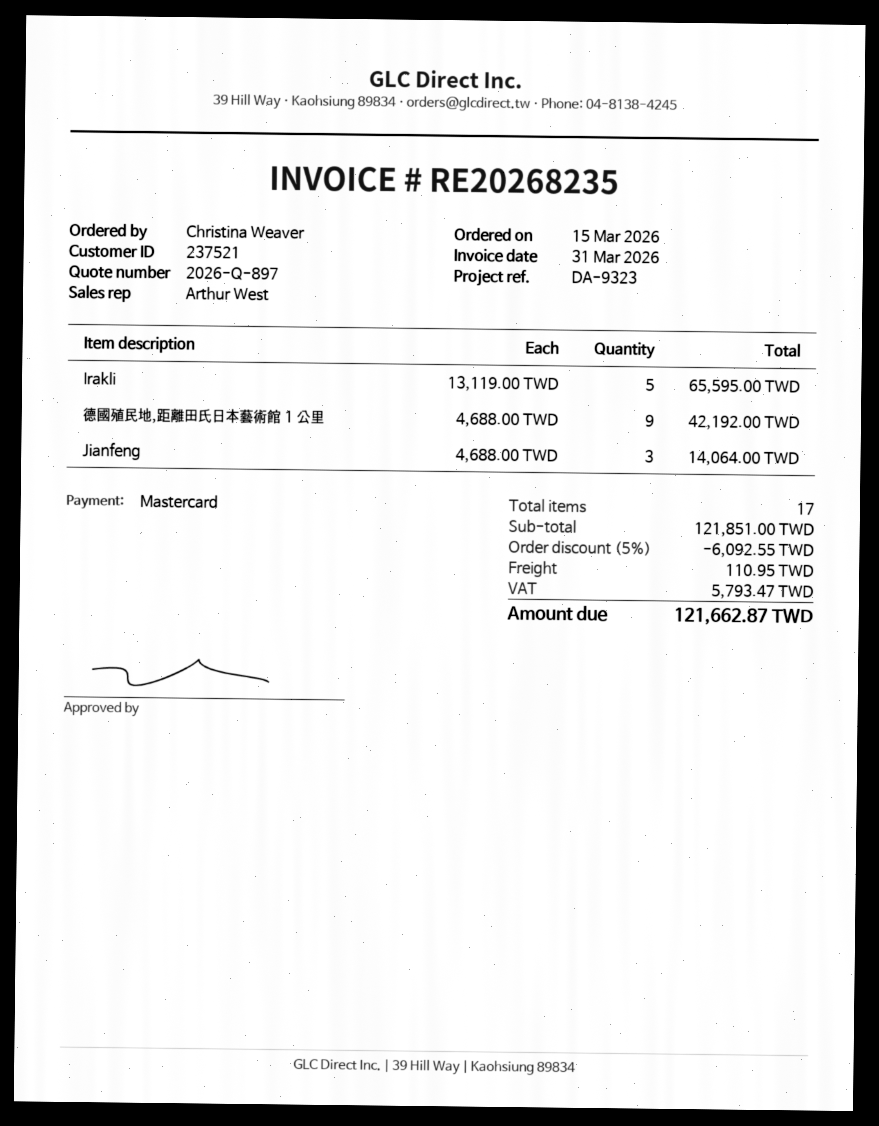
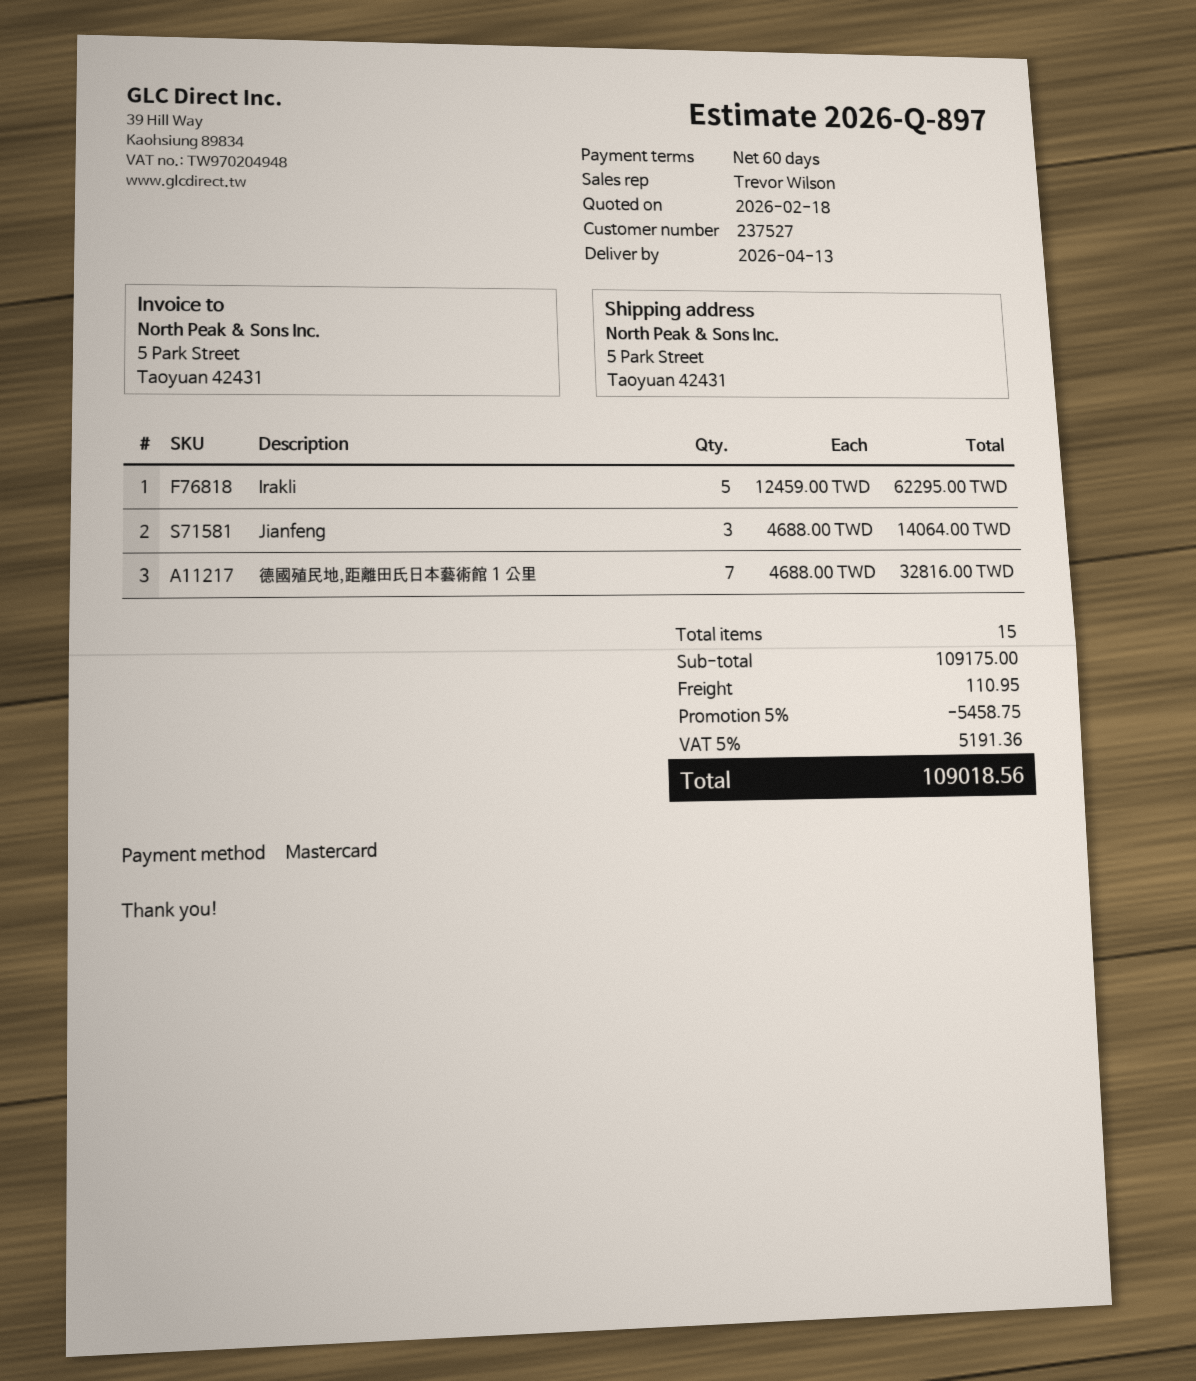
customer number: 237521 -> 237527
sales rep: Arthur West -> Trevor Wilson
Irakli: 5 x 13119.00 = 65595.00 -> 5 x 12459.00 = 62295.00
德國殖民地,距離田氏日本藝術館 1 公里: 9 x 4688.00 = 42192.00 -> 7 x 4688.00 = 32816.00
total quantity: 17 -> 15
subtotal: 121851.00 -> 109175.00
discount: 5% = 6092.55 -> 5% = 5458.75
tax: 5793.47 -> 5191.36
total: 121662.87 -> 109018.56

